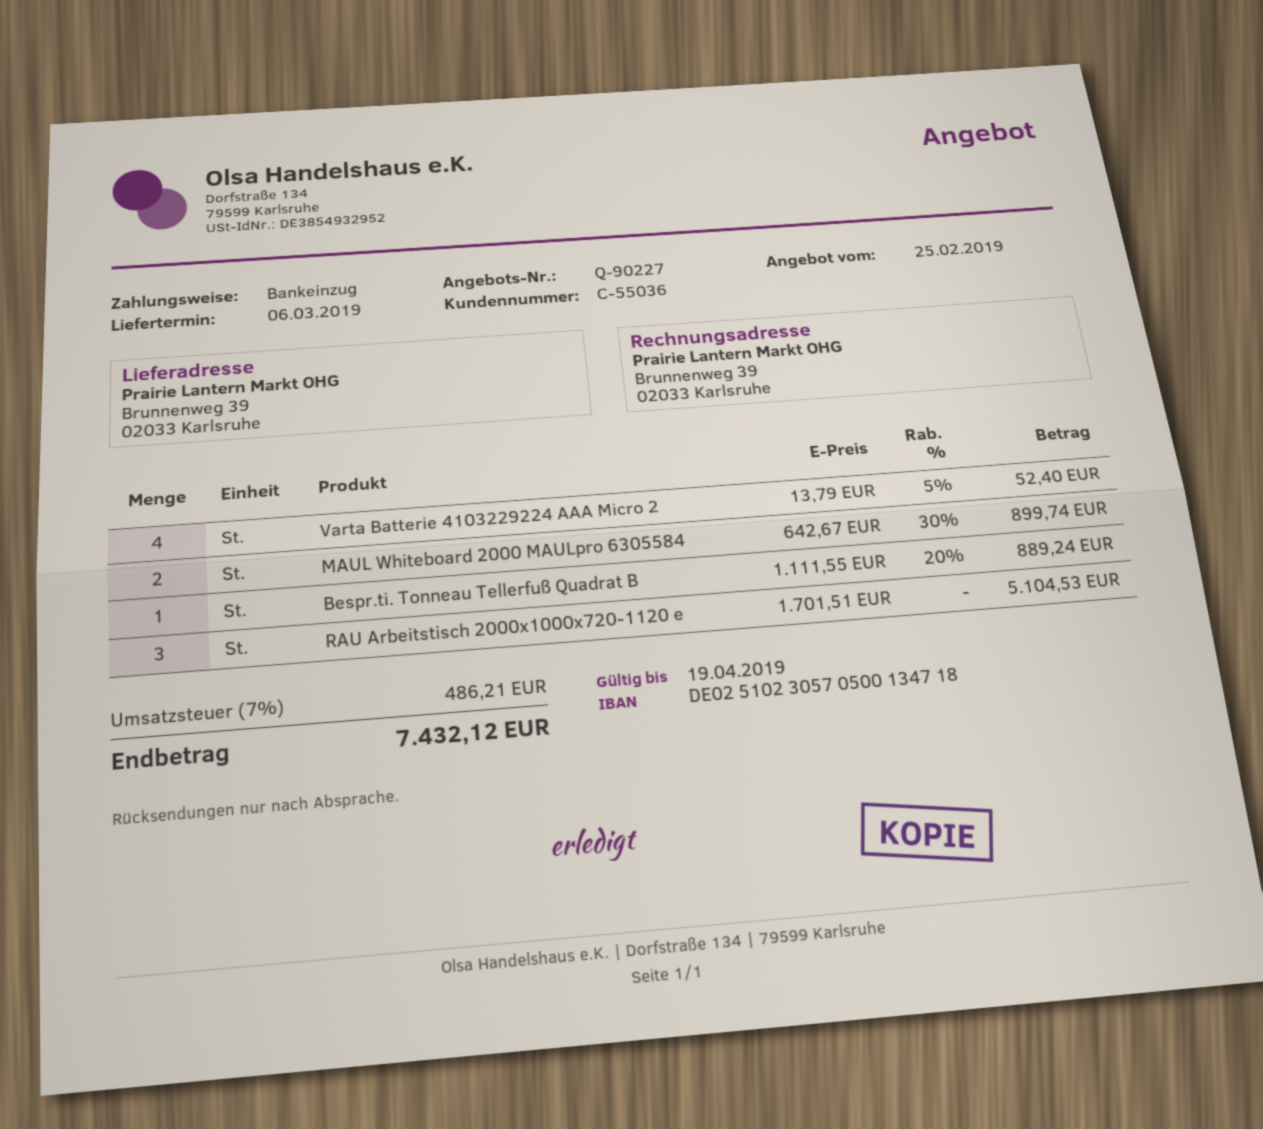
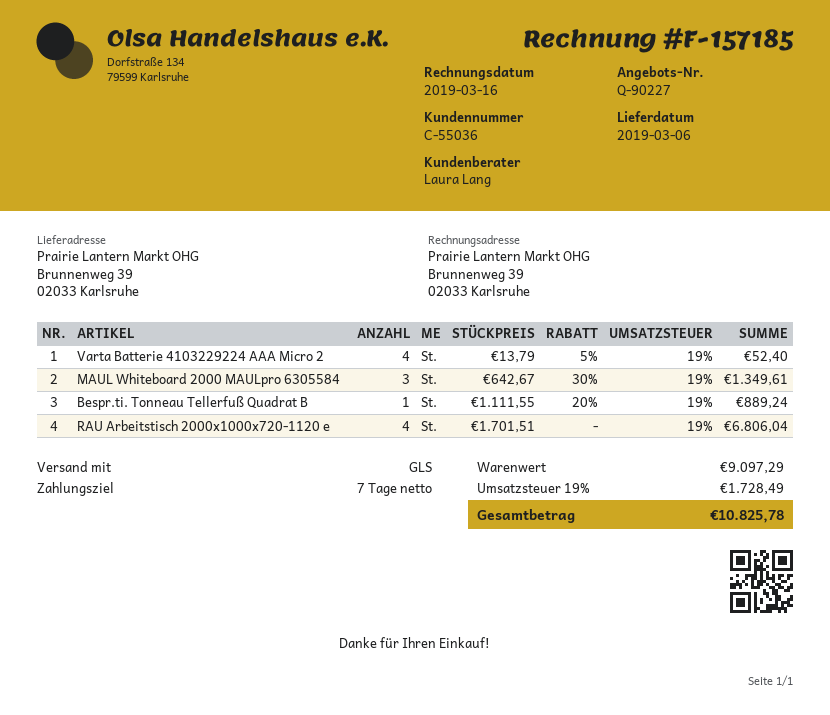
MAUL Whiteboard 2000 MAULpro 6305584: 2 x 642.67 - 30% = 899.74 -> 3 x 642.67 - 30% = 1349.61
RAU Arbeitstisch 2000x1000x720-1120 e: 3 x 1701.51 = 5104.53 -> 4 x 1701.51 = 6806.04
tax: 7% = 486.21 -> 19% = 1728.49
total: 7432.12 -> 10825.78

